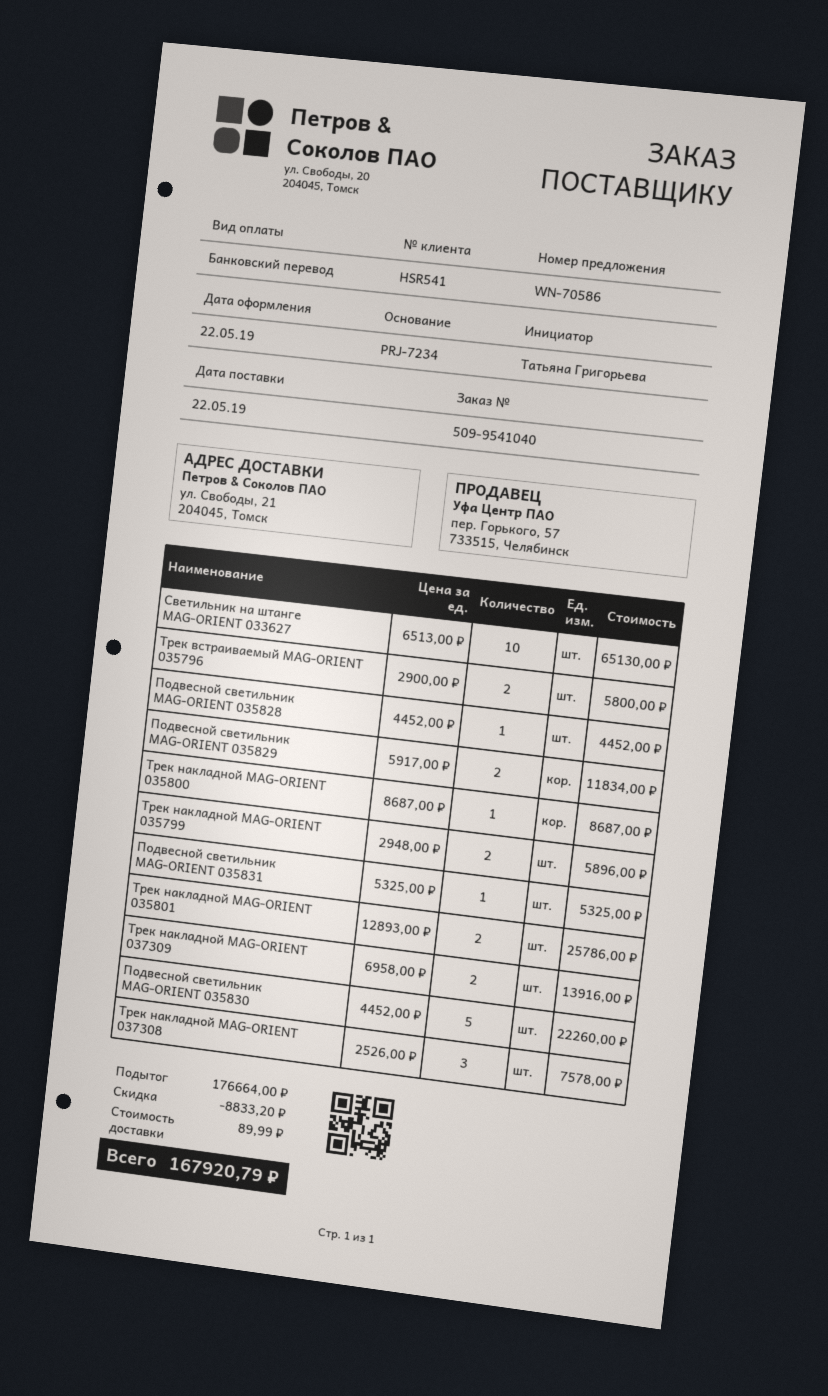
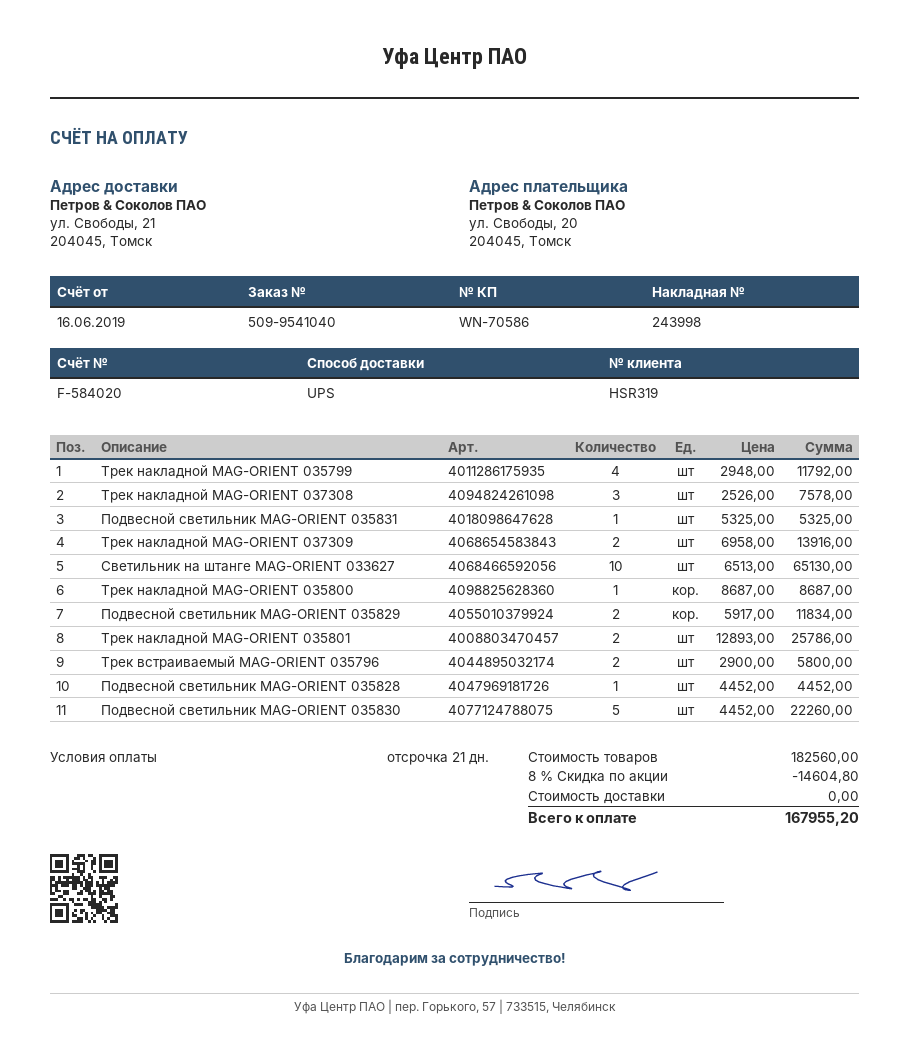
customer number: HSR541 -> HSR319
Трек накладной MAG-ORIENT 035799: 2 x 2948.00 = 5896.00 -> 4 x 2948.00 = 11792.00
subtotal: 176664.00 -> 182560.00
discount: 8833.20 -> 14604.80
shipping: 89.99 -> 0.00
total: 167920.79 -> 167955.20

